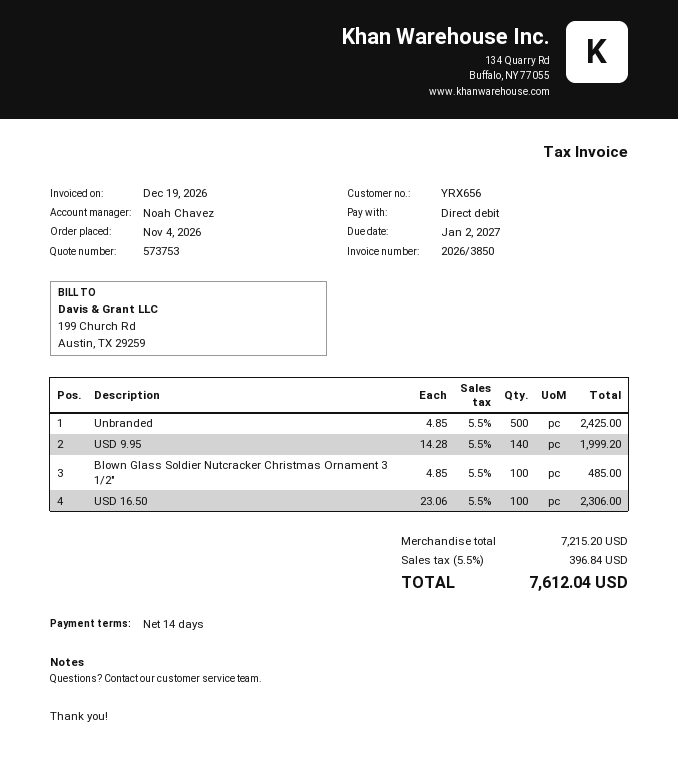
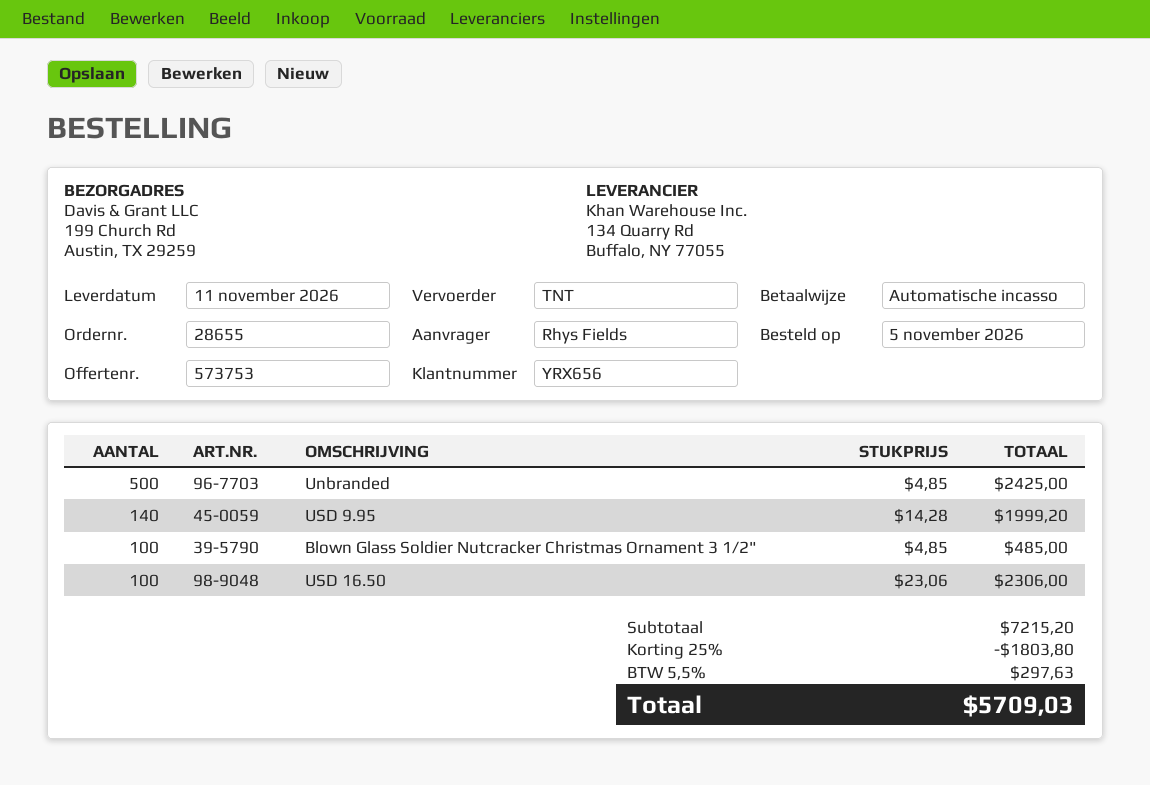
order date: 2026-11-04 -> 2026-11-05
discount: none -> 25% = 1803.80
tax: 5.5% = 396.84 -> 5.5% = 297.63
total: 7612.04 -> 5709.03

